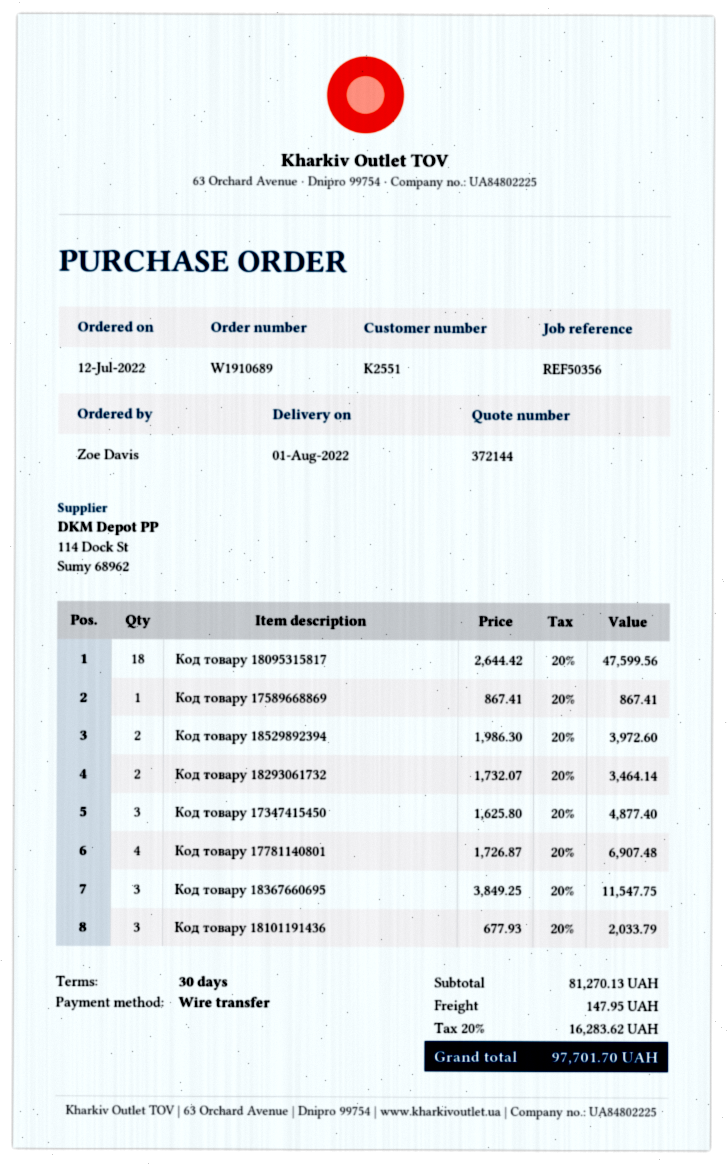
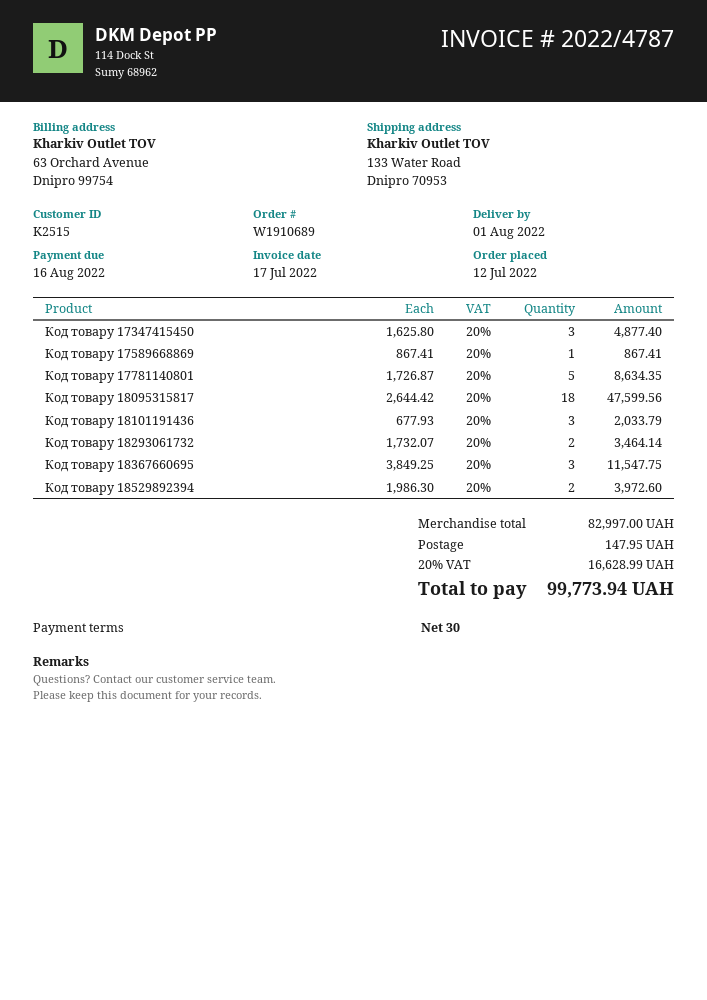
customer number: K2551 -> K2515
Код товару 17781140801: 4 x 1726.87 = 6907.48 -> 5 x 1726.87 = 8634.35
subtotal: 81270.13 -> 82997.00
tax: 20% = 16283.62 -> 20% = 16628.99
total: 97701.70 -> 99773.94

